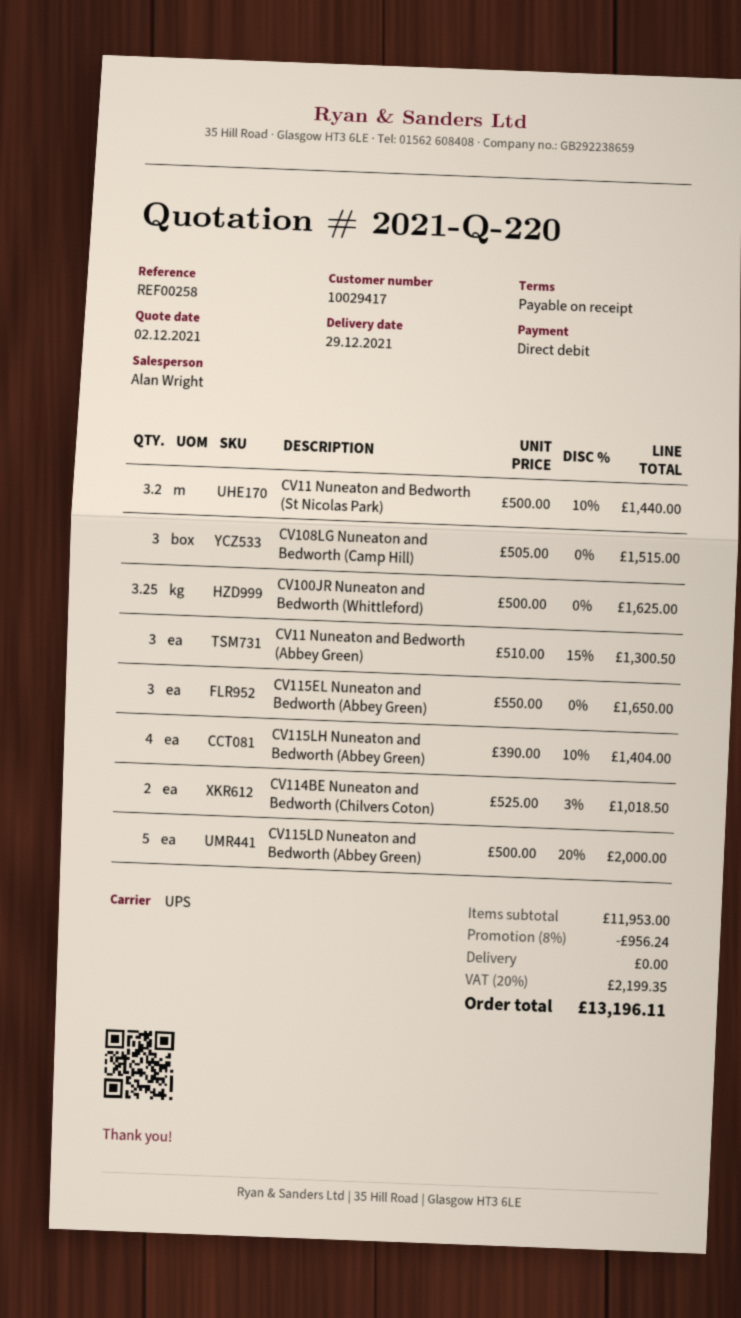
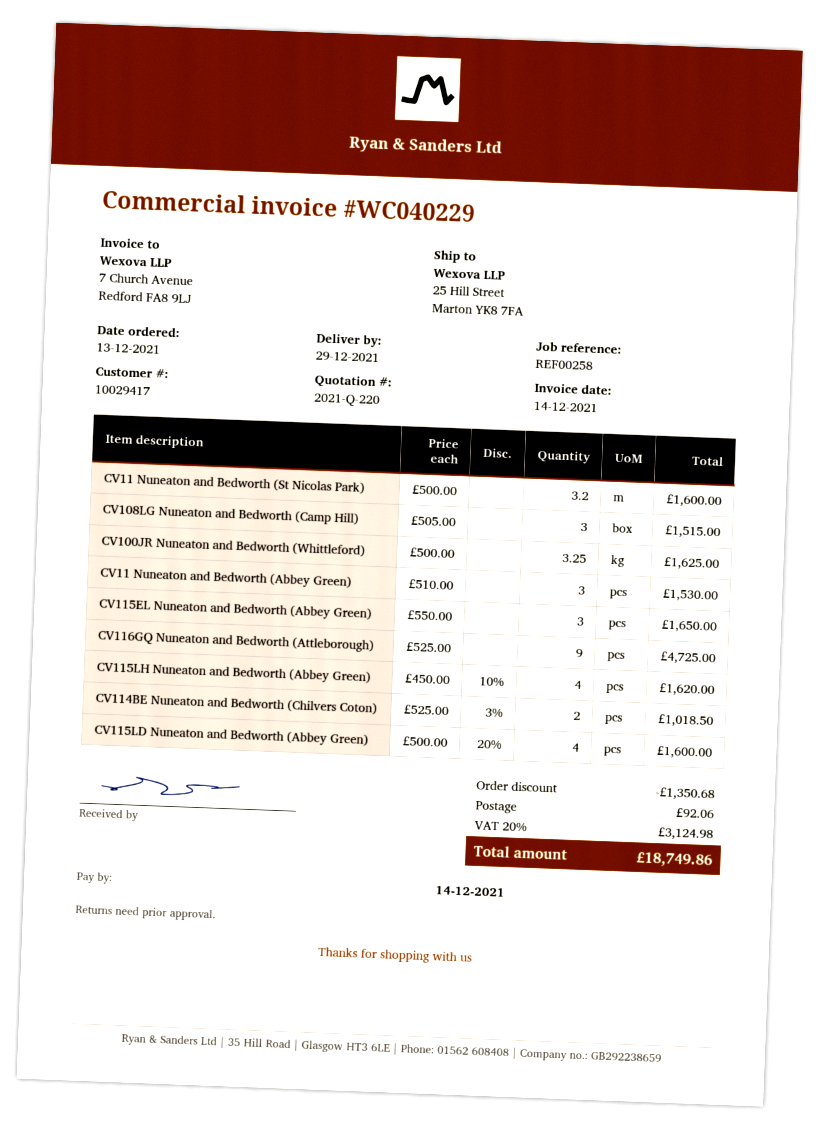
CV11 Nuneaton and Bedworth (St Nicolas Park): 3.2 x 500.00 - 10% = 1440.00 -> 3.2 x 500.00 = 1600.00
CV11 Nuneaton and Bedworth (Abbey Green): 3 x 510.00 - 15% = 1300.50 -> 3 x 510.00 = 1530.00
CV115LH Nuneaton and Bedworth (Abbey Green): 4 x 390.00 - 10% = 1404.00 -> 4 x 450.00 - 10% = 1620.00
CV115LD Nuneaton and Bedworth (Abbey Green): 5 x 500.00 - 20% = 2000.00 -> 4 x 500.00 - 20% = 1600.00
CV116GQ Nuneaton and Bedworth (Attleborough): none -> 9 x 525.00 = 4725.00
discount: 956.24 -> 1350.68
shipping: 0.00 -> 92.06
tax: 20% = 2199.35 -> 20% = 3124.98
total: 13196.11 -> 18749.86

